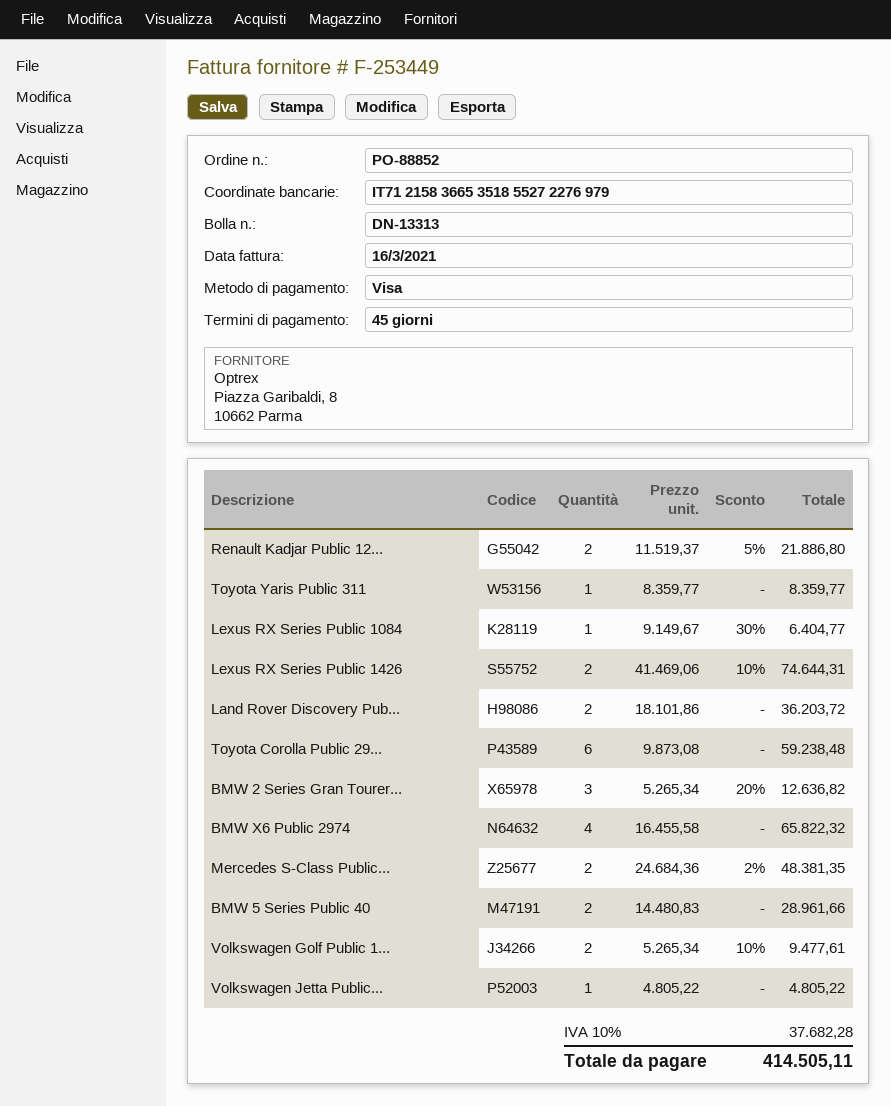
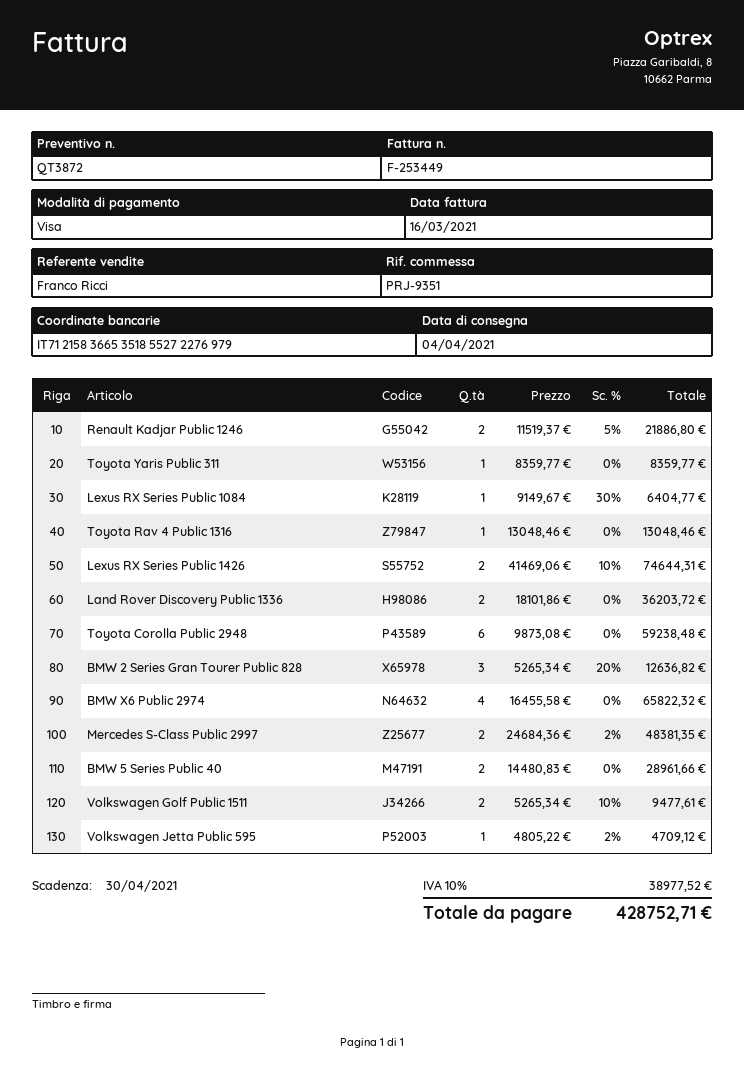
Volkswagen Jetta Public...: 1 x 4805.22 = 4805.22 -> 1 x 4805.22 - 2% = 4709.12
Toyota Rav 4 Public 1316: none -> 1 x 13048.46 = 13048.46
tax: 10% = 37682.28 -> 10% = 38977.52
total: 414505.11 -> 428752.71

